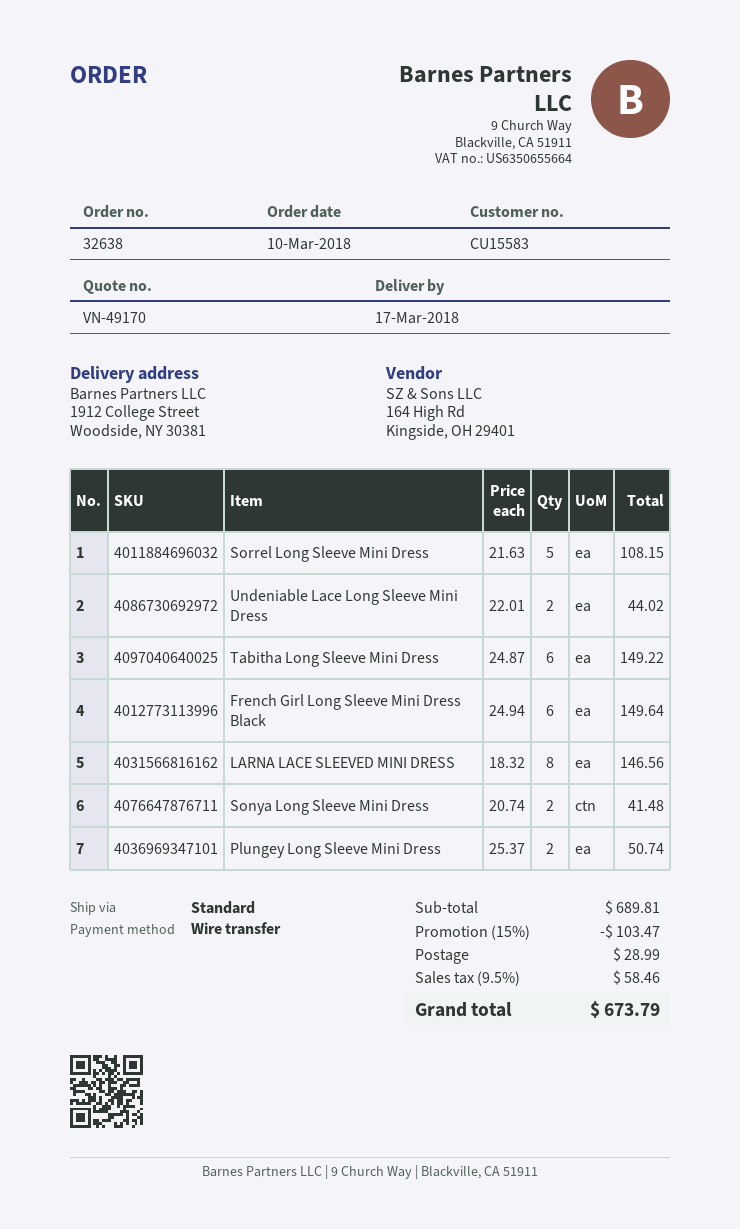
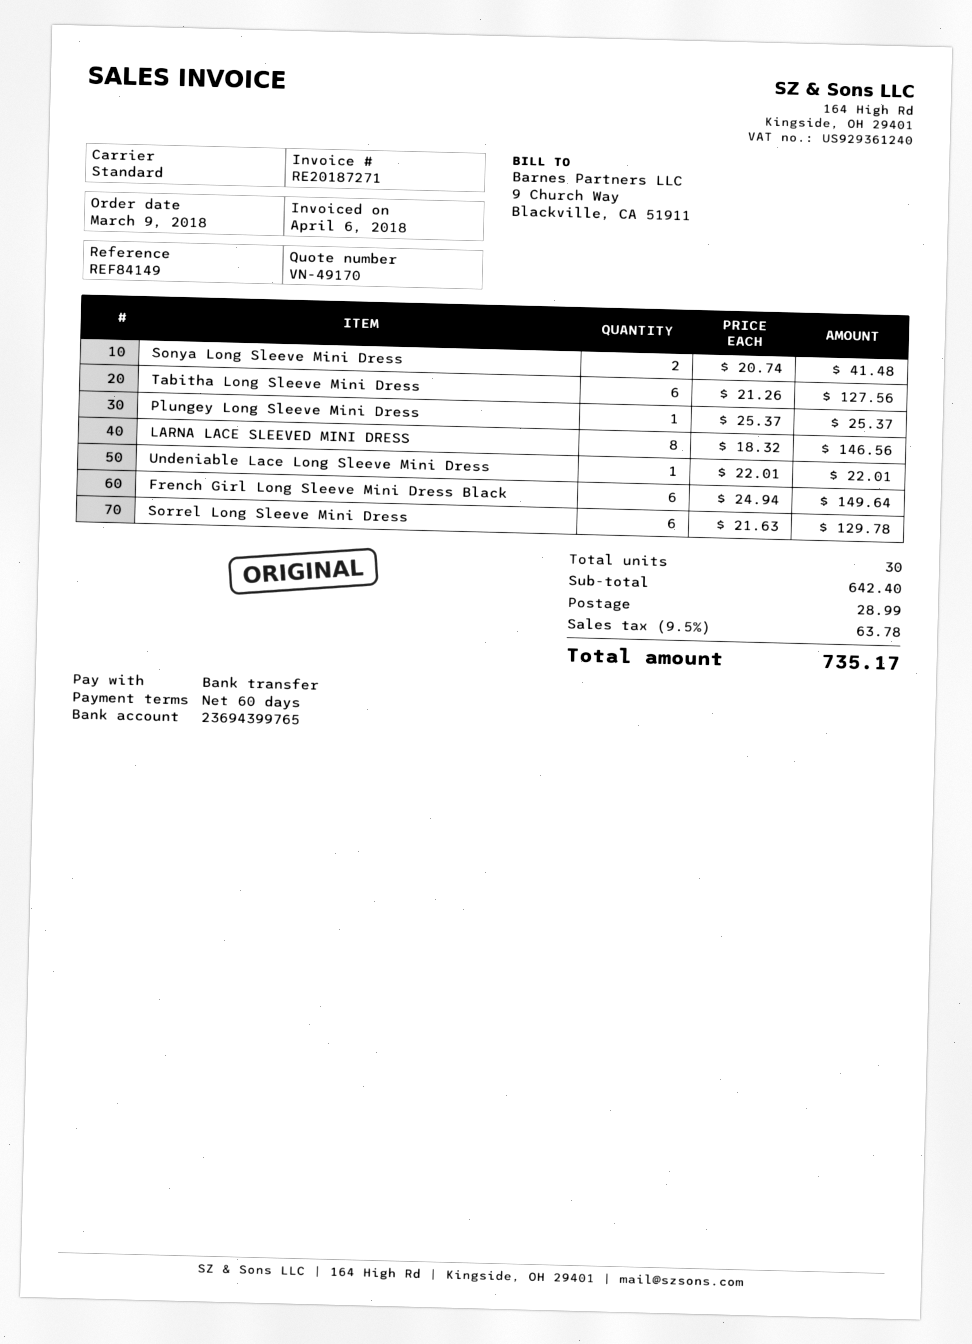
order date: 2018-03-10 -> 2018-03-09
Sorrel Long Sleeve Mini Dress: 5 x 21.63 = 108.15 -> 6 x 21.63 = 129.78
Undeniable Lace Long Sleeve Mini Dress: 2 x 22.01 = 44.02 -> 1 x 22.01 = 22.01
Tabitha Long Sleeve Mini Dress: 6 x 24.87 = 149.22 -> 6 x 21.26 = 127.56
Plungey Long Sleeve Mini Dress: 2 x 25.37 = 50.74 -> 1 x 25.37 = 25.37
subtotal: 689.81 -> 642.40
discount: 15% = 103.47 -> none
tax: 9.5% = 58.46 -> 9.5% = 63.78
total: 673.79 -> 735.17

